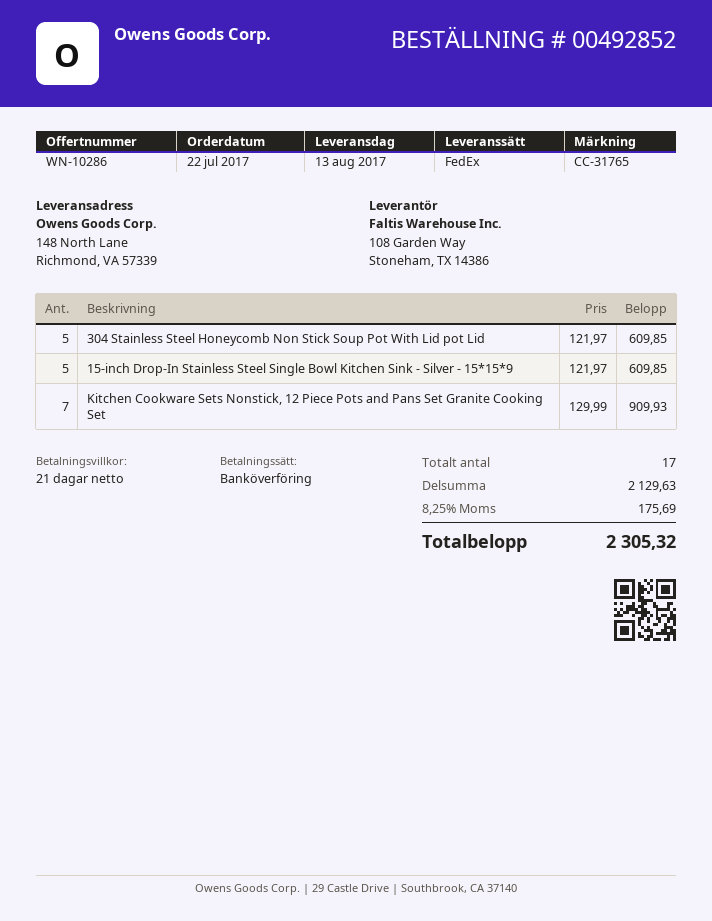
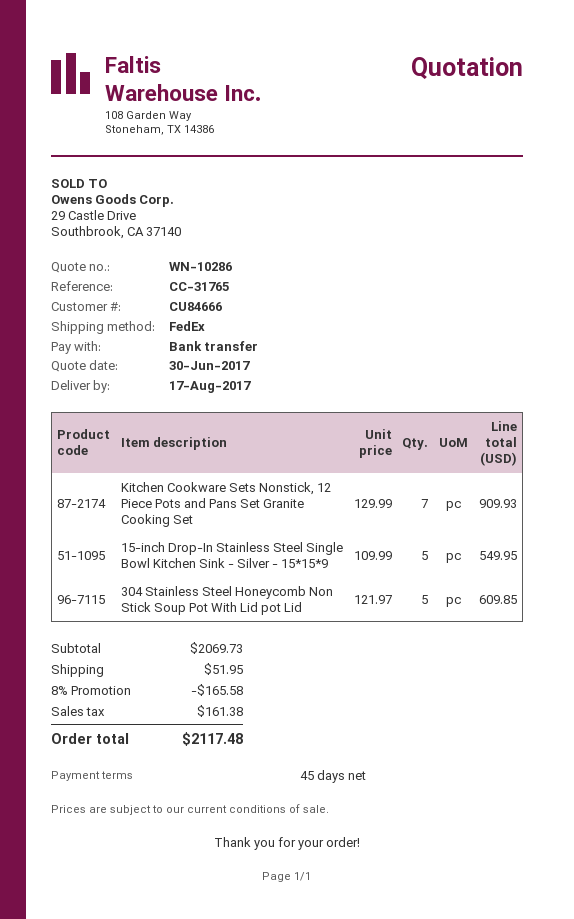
delivery date: 2017-08-13 -> 2017-08-17
payment terms: 21 days -> 45 days
15-inch Drop-In Stainless Steel Single Bowl Kitchen Sink - Silver - 15*15*9: 5 x 121.97 = 609.85 -> 5 x 109.99 = 549.95
subtotal: 2129.63 -> 2069.73
discount: none -> 8% = 165.58
shipping: none -> 51.95
tax: 175.69 -> 161.38
total: 2305.32 -> 2117.48

